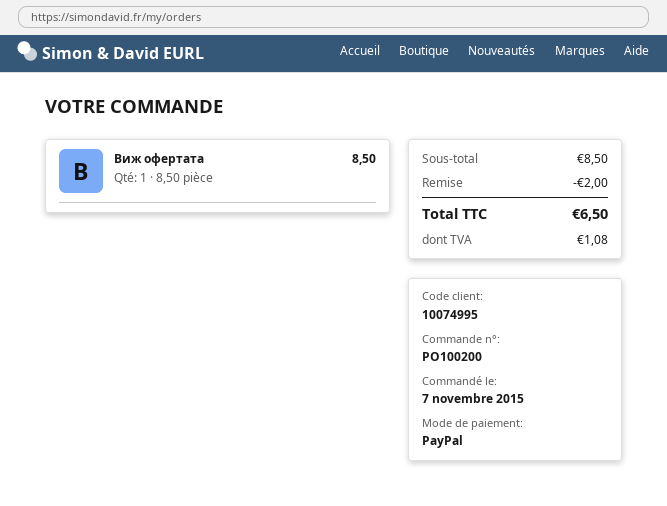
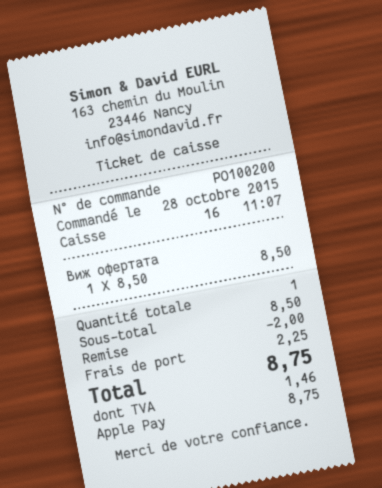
order date: 2015-11-07 -> 2015-10-28
payment method: PayPal -> Apple Pay
shipping: none -> 2.25
tax: 1.08 -> 1.46
total: 6.50 -> 8.75

